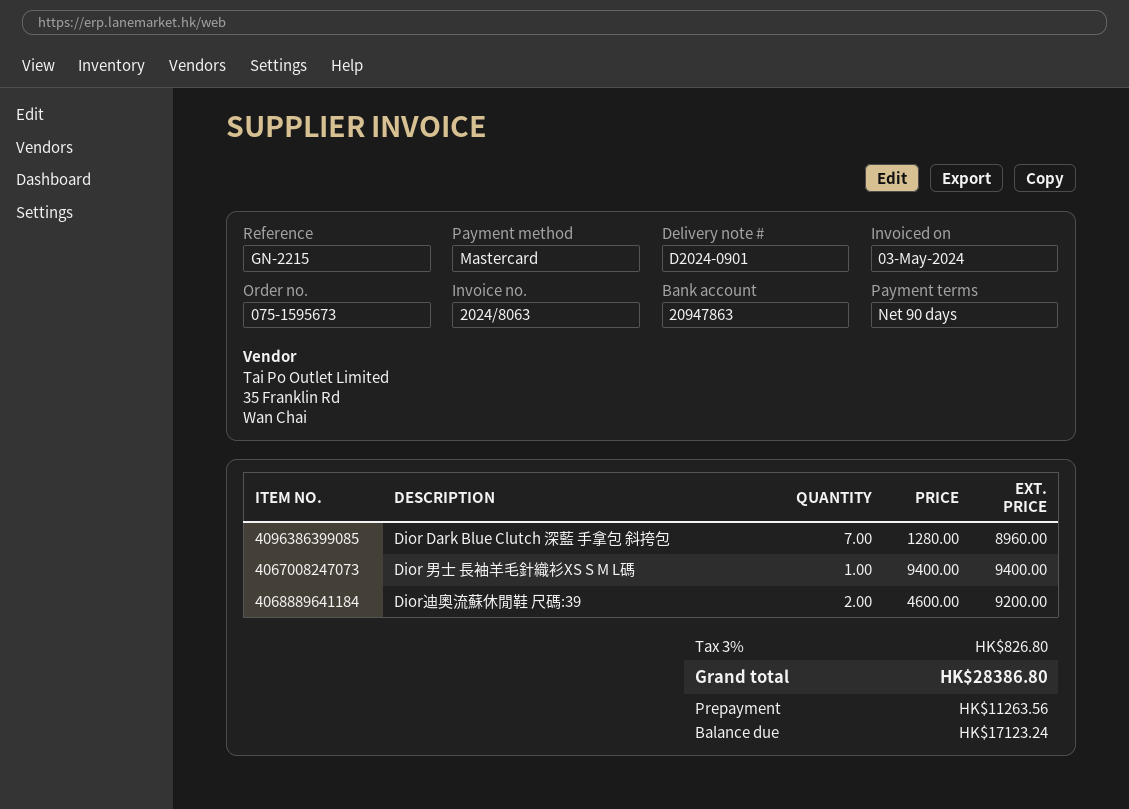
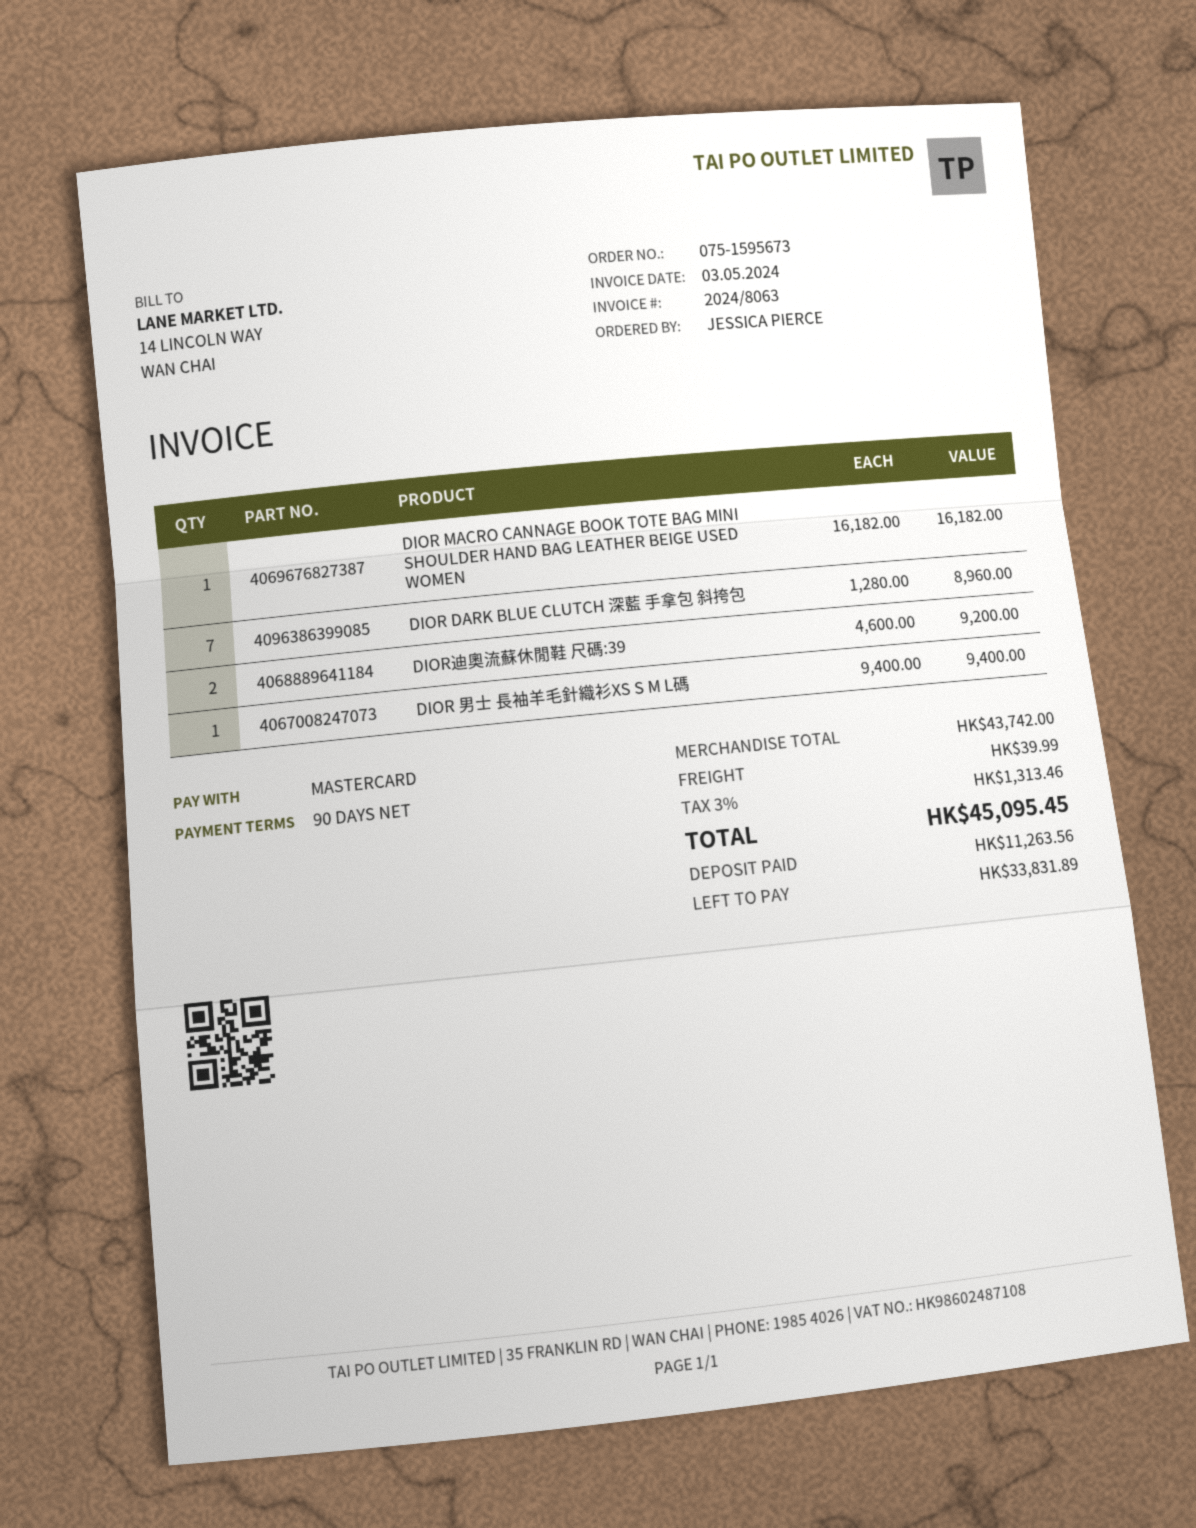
DIOR MACRO CANNAGE BOOK TOTE BAG MINI SHOULDER HAND BAG LEATHER BEIGE USED WOMEN: none -> 1 x 16182.00 = 16182.00
shipping: none -> 39.99
tax: 3% = 826.80 -> 3% = 1313.46
total: 28386.80 -> 45095.45
balance: 17123.24 -> 33831.89

